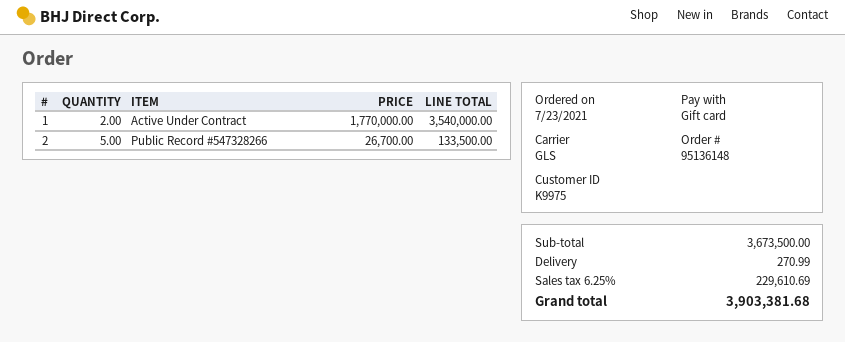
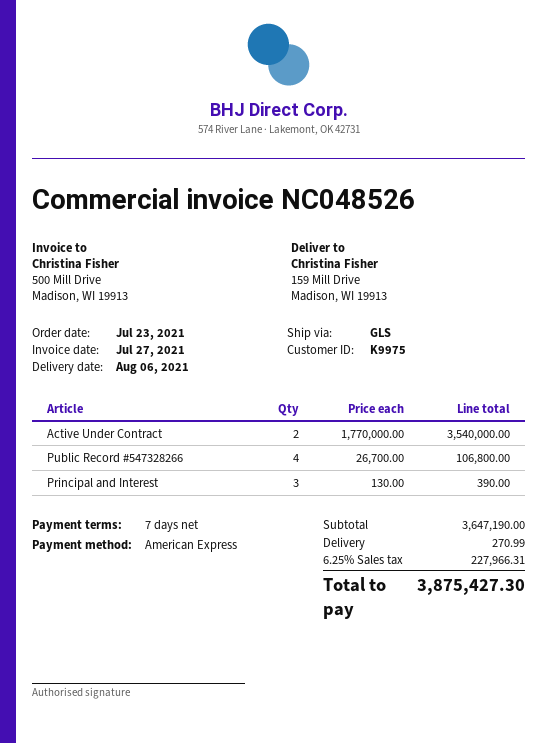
payment method: gift card -> American Express
Public Record #547328266: 5 x 26700.00 = 133500.00 -> 4 x 26700.00 = 106800.00
Principal and Interest: none -> 3 x 130.00 = 390.00
subtotal: 3673500.00 -> 3647190.00
tax: 6.25% = 229610.69 -> 6.25% = 227966.31
total: 3903381.68 -> 3875427.30

